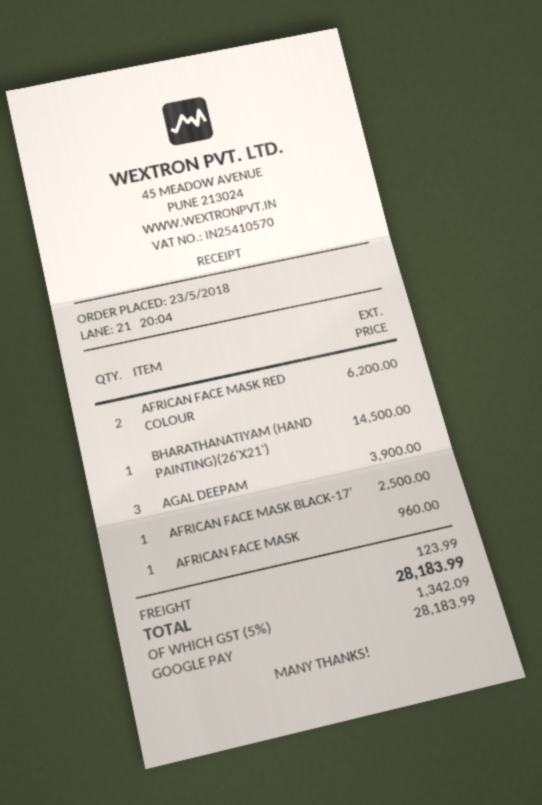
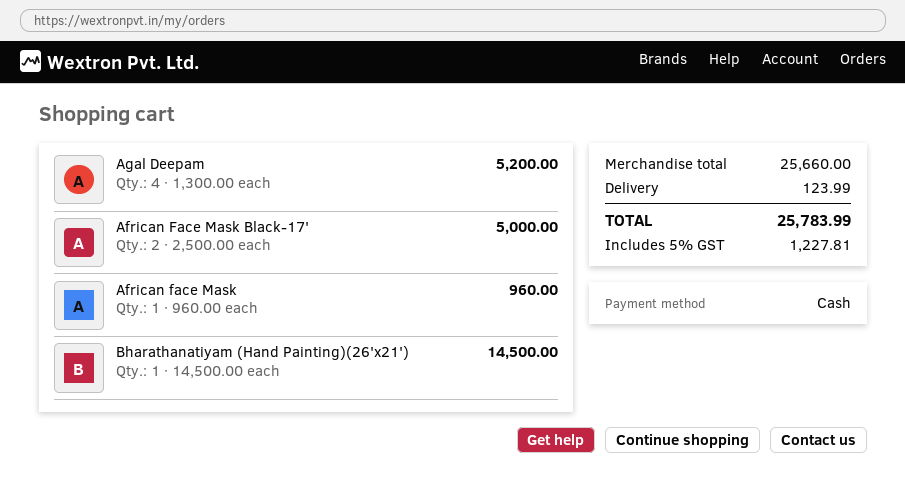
payment method: Google Pay -> cash
AFRICAN FACE MASK RED COLOUR: 2 for 6200.00 -> none
AGAL DEEPAM: 3 for 3900.00 -> 4 for 5200.00
AFRICAN FACE MASK BLACK-17': 1 for 2500.00 -> 2 for 5000.00
tax: 5% = 1342.09 -> 5% = 1227.81
total: 28183.99 -> 25783.99

